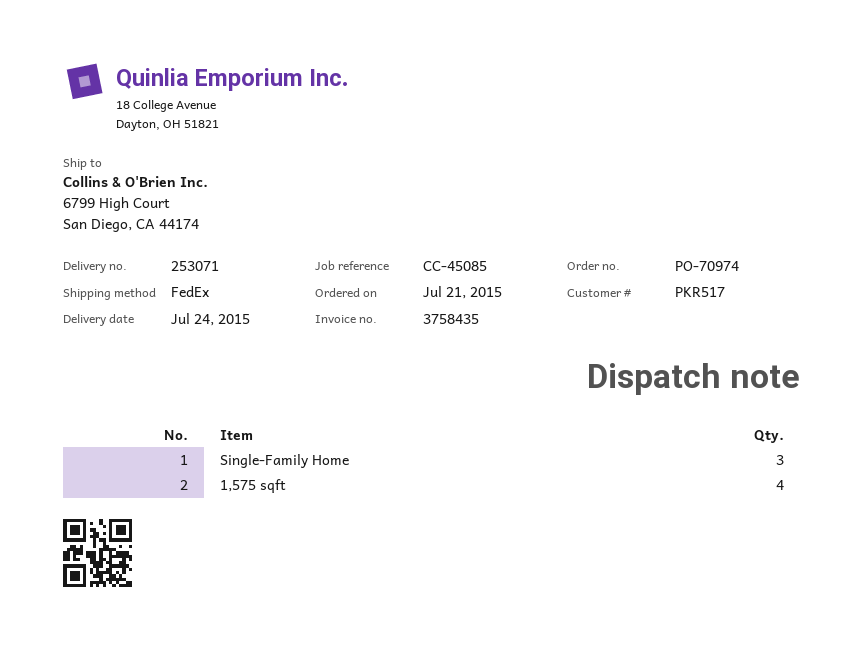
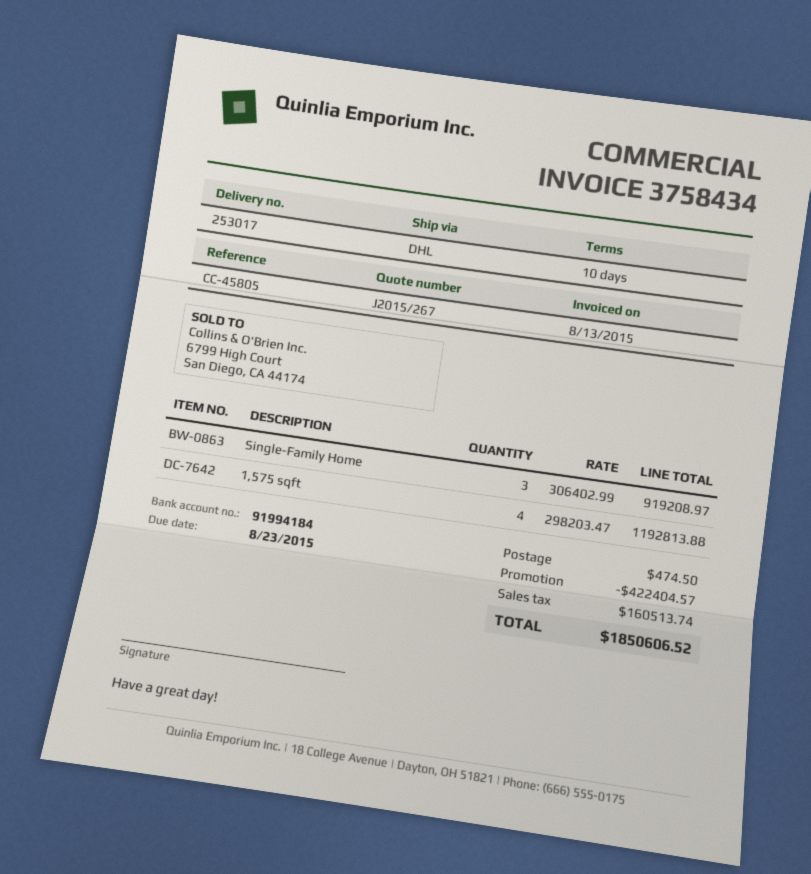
delivery note number: 253071 -> 253017
invoice number: 3758435 -> 3758434
reference: CC-45085 -> CC-45805
shipping method: FedEx -> DHL

